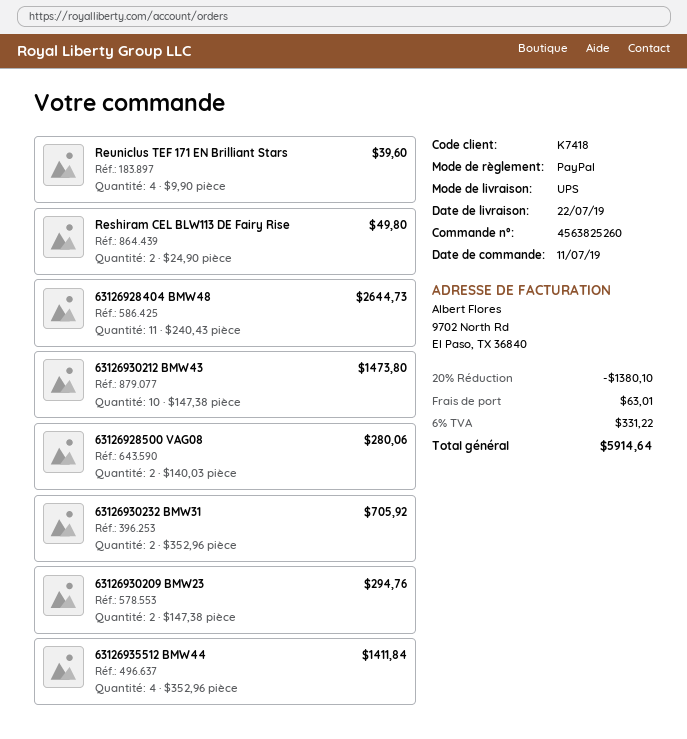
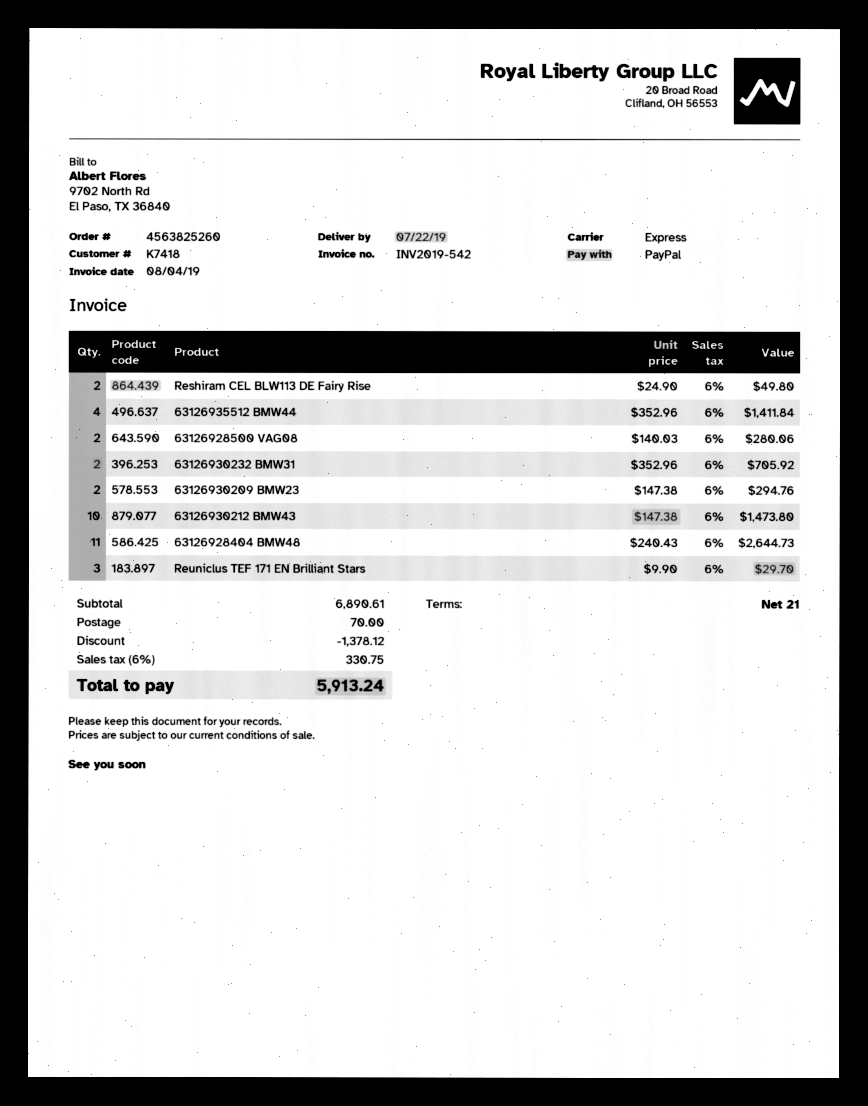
shipping method: UPS -> express
Reuniclus TEF 171 EN Brilliant Stars: 4 x 9.90 = 39.60 -> 3 x 9.90 = 29.70
discount: 1380.10 -> 1378.12
shipping: 63.01 -> 70.00
tax: 6% = 331.22 -> 6% = 330.75
total: 5914.64 -> 5913.24

